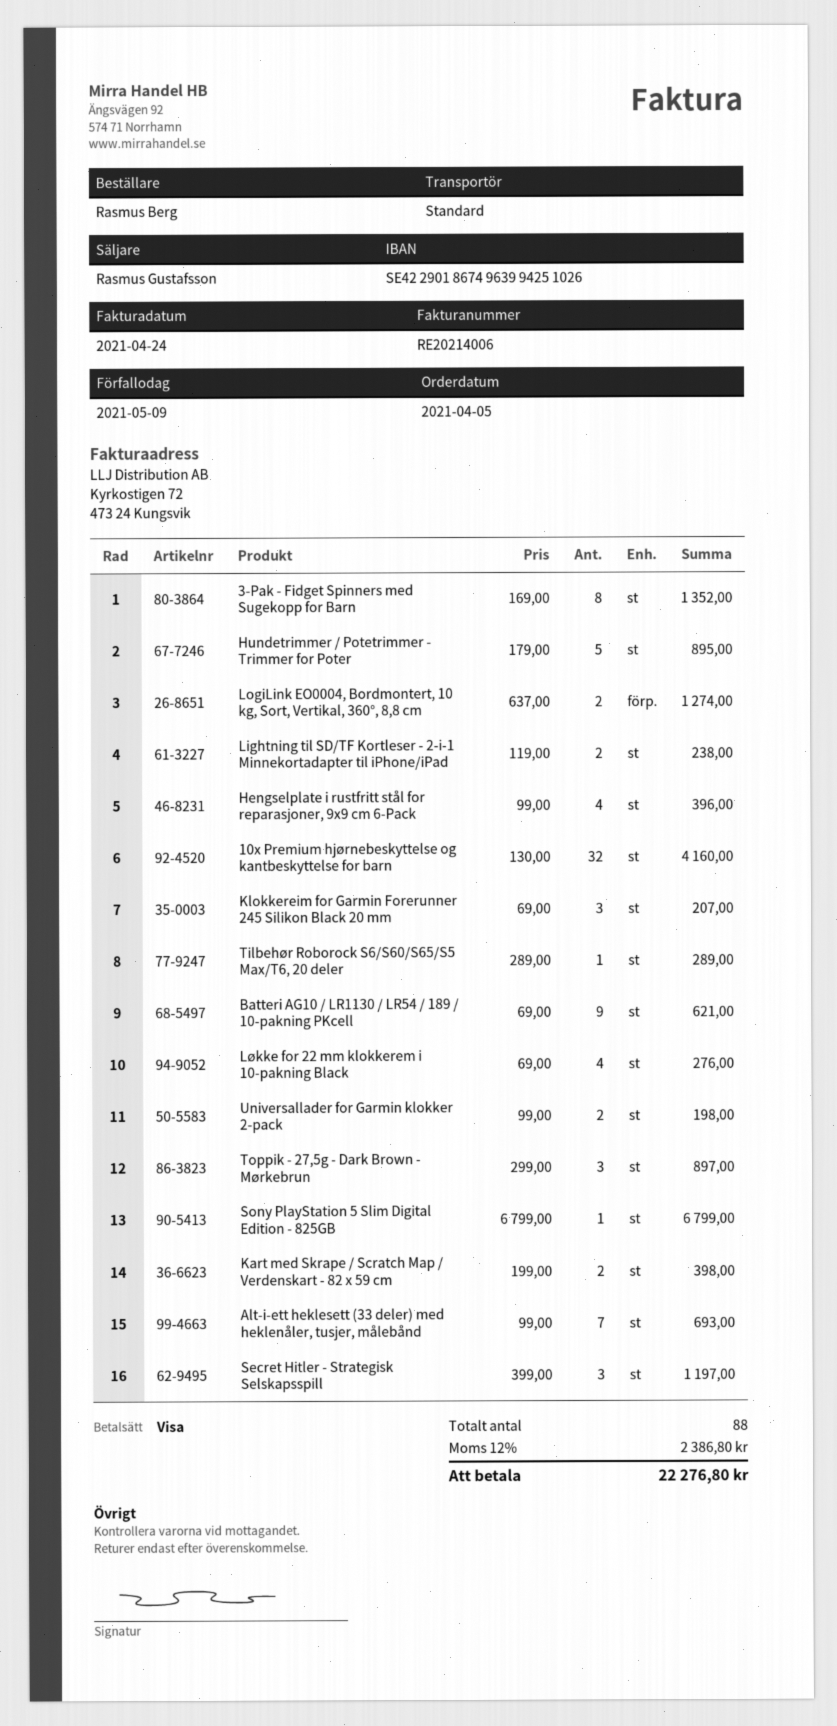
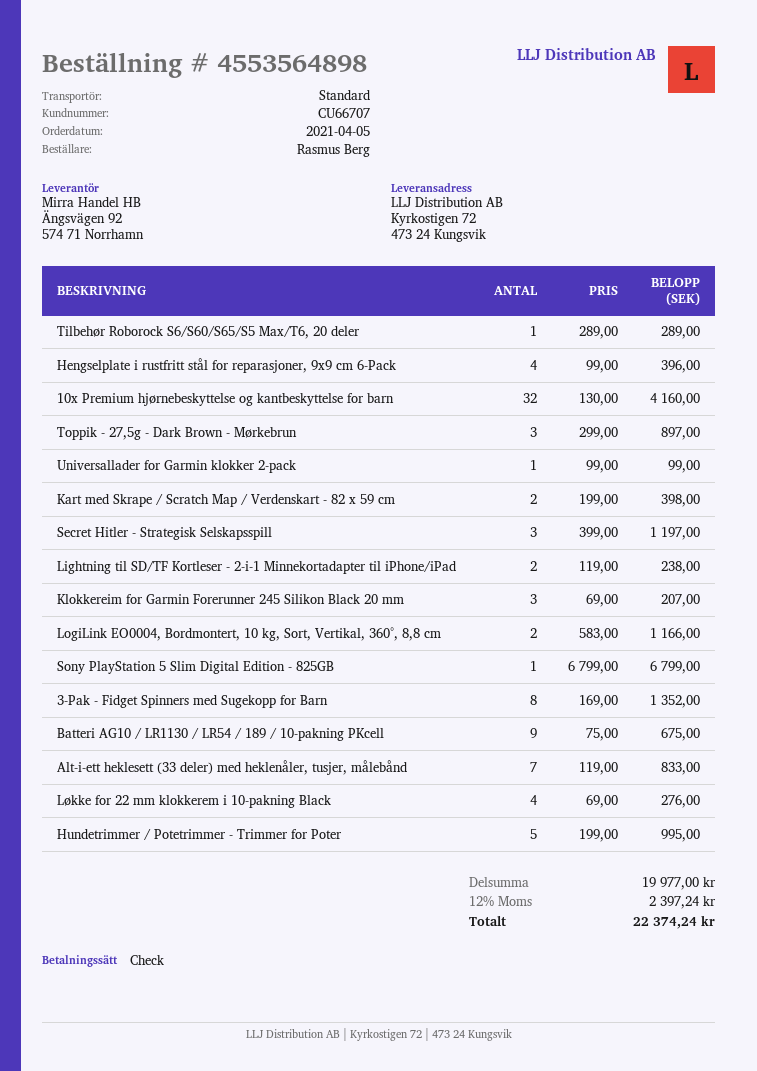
payment method: Visa -> cheque
Hundetrimmer / Potetrimmer - Trimmer for Poter: 5 x 179.00 = 895.00 -> 5 x 199.00 = 995.00
LogiLink EO0004, Bordmontert, 10 kg, Sort, Vertikal, 360°, 8,8 cm: 2 x 637.00 = 1274.00 -> 2 x 583.00 = 1166.00
Batteri AG10 / LR1130 / LR54 / 189 / 10-pakning PKcell: 9 x 69.00 = 621.00 -> 9 x 75.00 = 675.00
Universallader for Garmin klokker 2-pack: 2 x 99.00 = 198.00 -> 1 x 99.00 = 99.00
Alt-i-ett heklesett (33 deler) med heklenåler, tusjer, målebånd: 7 x 99.00 = 693.00 -> 7 x 119.00 = 833.00
tax: 12% = 2386.80 -> 12% = 2397.24
total: 22276.80 -> 22374.24

